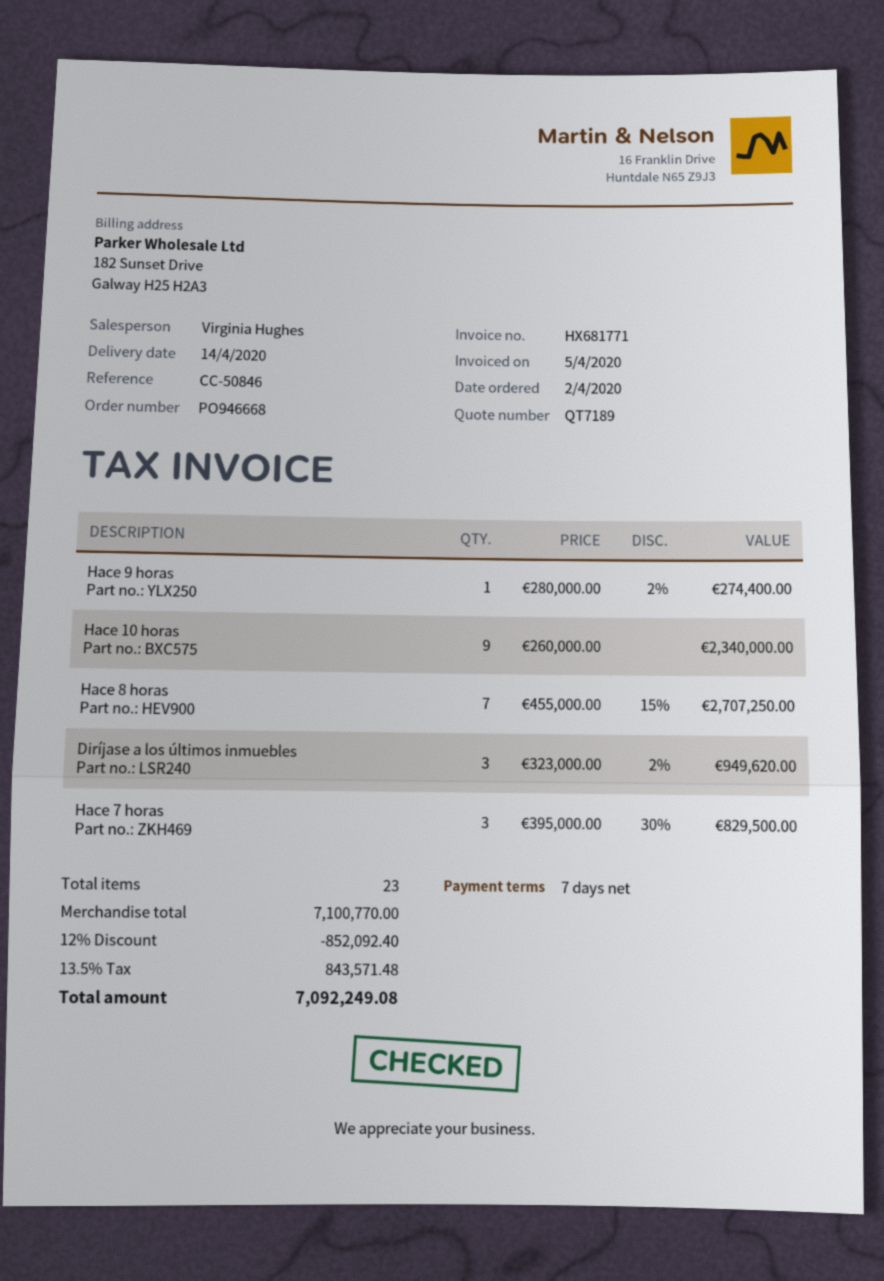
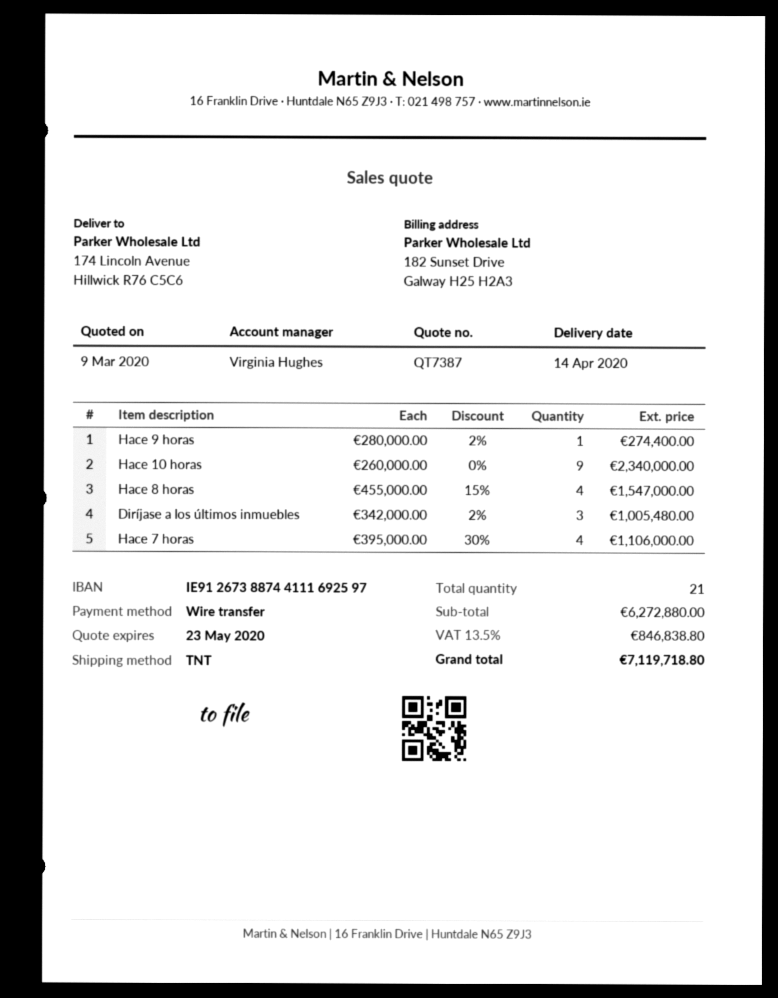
quote number: QT7189 -> QT7387
Hace 8 horas: 7 x 455000.00 - 15% = 2707250.00 -> 4 x 455000.00 - 15% = 1547000.00
Diríjase a los últimos inmuebles: 3 x 323000.00 - 2% = 949620.00 -> 3 x 342000.00 - 2% = 1005480.00
Hace 7 horas: 3 x 395000.00 - 30% = 829500.00 -> 4 x 395000.00 - 30% = 1106000.00
total quantity: 23 -> 21
subtotal: 7100770.00 -> 6272880.00
discount: 12% = 852092.40 -> none
tax: 13.5% = 843571.48 -> 13.5% = 846838.80
total: 7092249.08 -> 7119718.80

